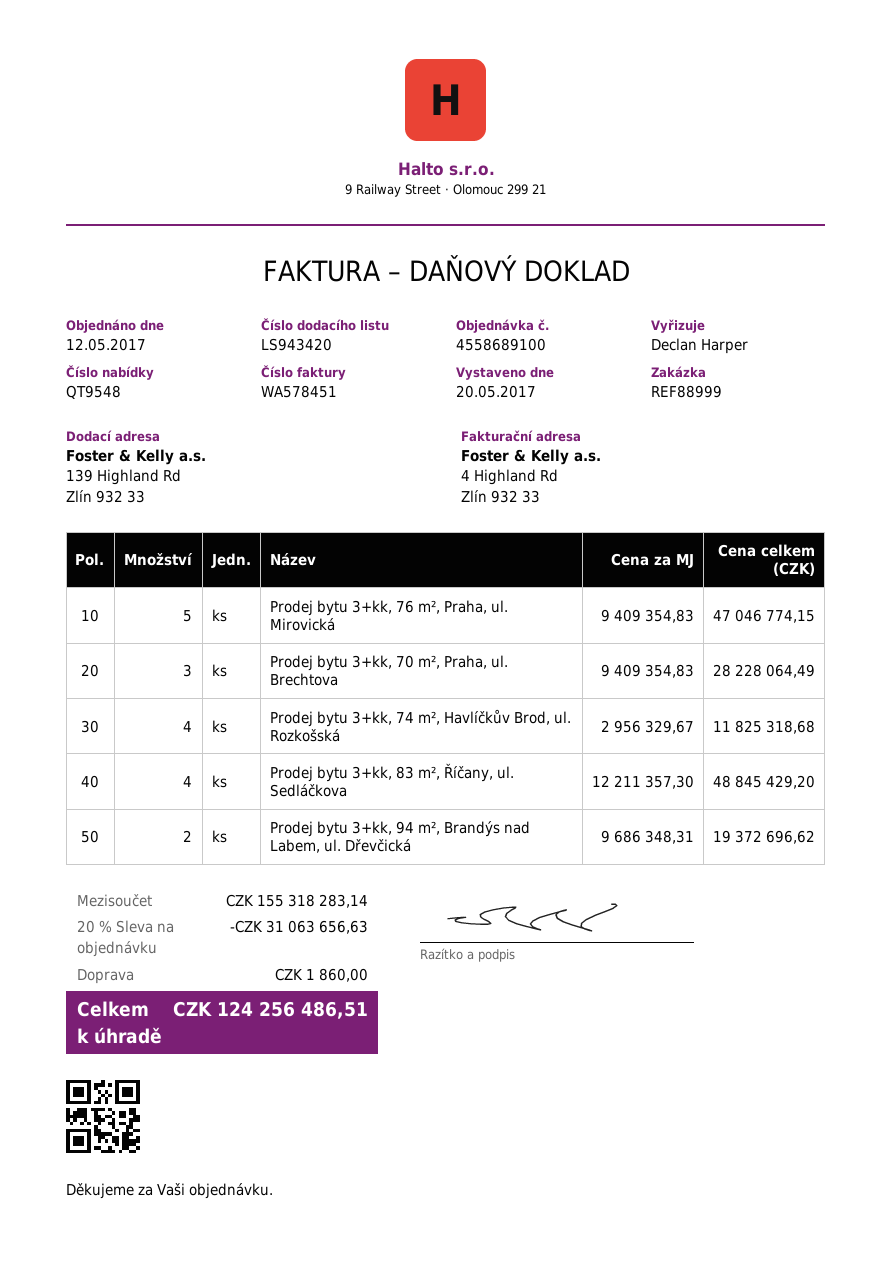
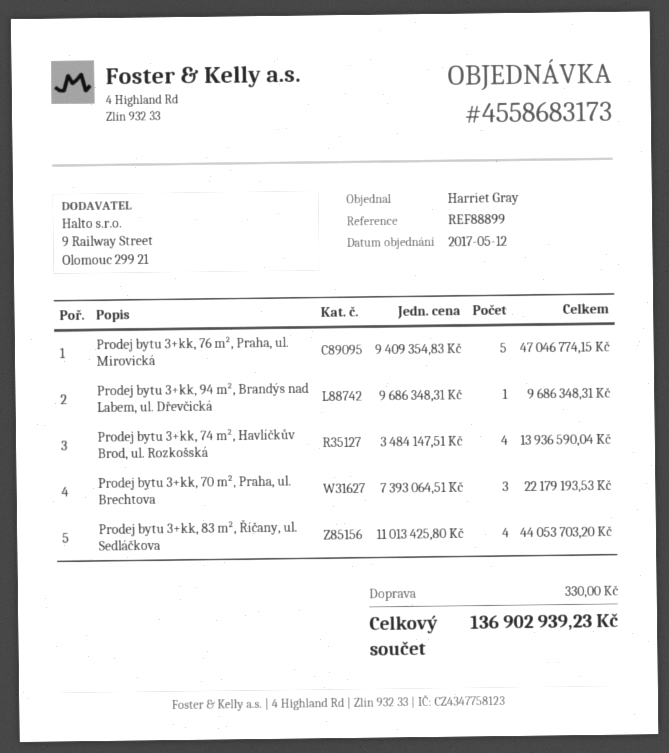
order number: 4558689100 -> 4558683173
reference: REF88999 -> REF88899
Prodej bytu 3+kk, 70 m², Praha, ul. Brechtova: 3 x 9409354.83 = 28228064.49 -> 3 x 7393064.51 = 22179193.53
Prodej bytu 3+kk, 74 m², Havlíčkův Brod, ul. Rozkošská: 4 x 2956329.67 = 11825318.68 -> 4 x 3484147.51 = 13936590.04
Prodej bytu 3+kk, 83 m², Říčany, ul. Sedláčkova: 4 x 12211357.30 = 48845429.20 -> 4 x 11013425.80 = 44053703.20
Prodej bytu 3+kk, 94 m², Brandýs nad Labem, ul. Dřevčická: 2 x 9686348.31 = 19372696.62 -> 1 x 9686348.31 = 9686348.31
discount: 20% = 31063656.63 -> none
shipping: 1860.00 -> 330.00
total: 124256486.51 -> 136902939.23

